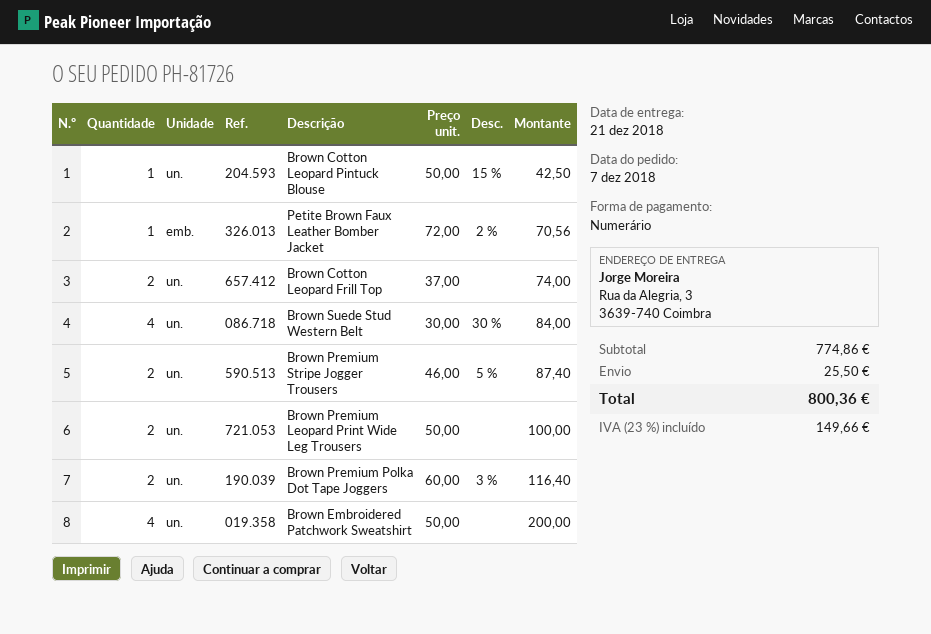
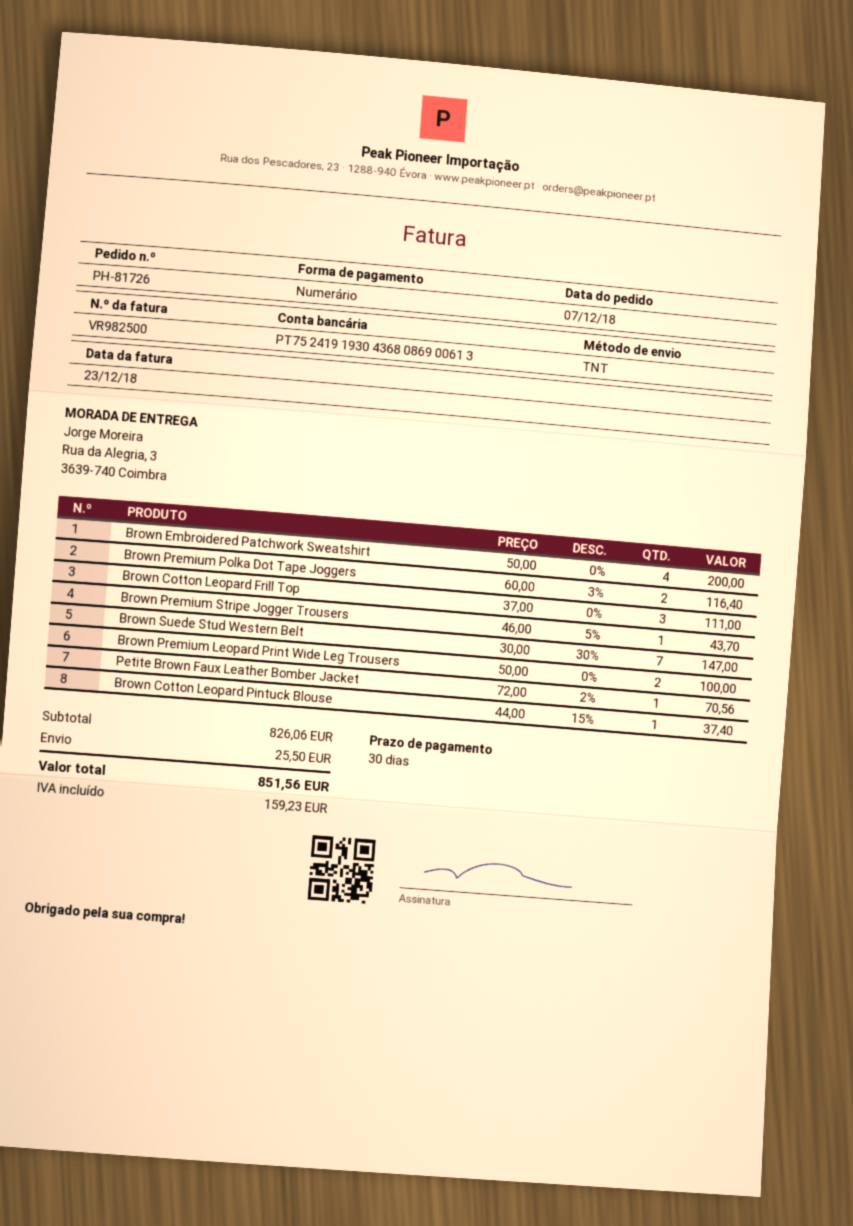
Brown Cotton Leopard Pintuck Blouse: 1 x 50.00 - 15% = 42.50 -> 1 x 44.00 - 15% = 37.40
Brown Cotton Leopard Frill Top: 2 x 37.00 = 74.00 -> 3 x 37.00 = 111.00
Brown Suede Stud Western Belt: 4 x 30.00 - 30% = 84.00 -> 7 x 30.00 - 30% = 147.00
Brown Premium Stripe Jogger Trousers: 2 x 46.00 - 5% = 87.40 -> 1 x 46.00 - 5% = 43.70
subtotal: 774.86 -> 826.06
tax: 149.66 -> 159.23
total: 800.36 -> 851.56

